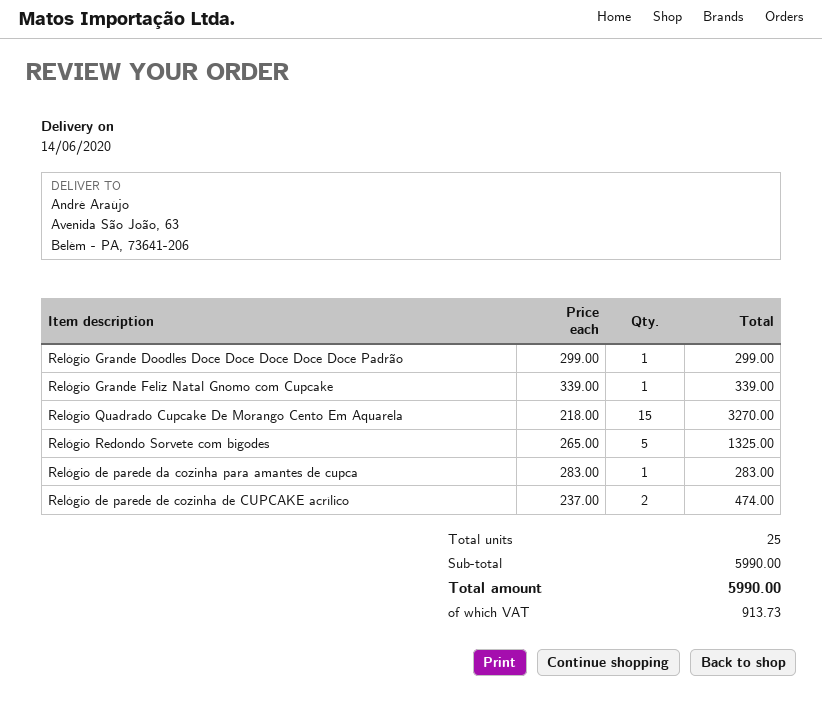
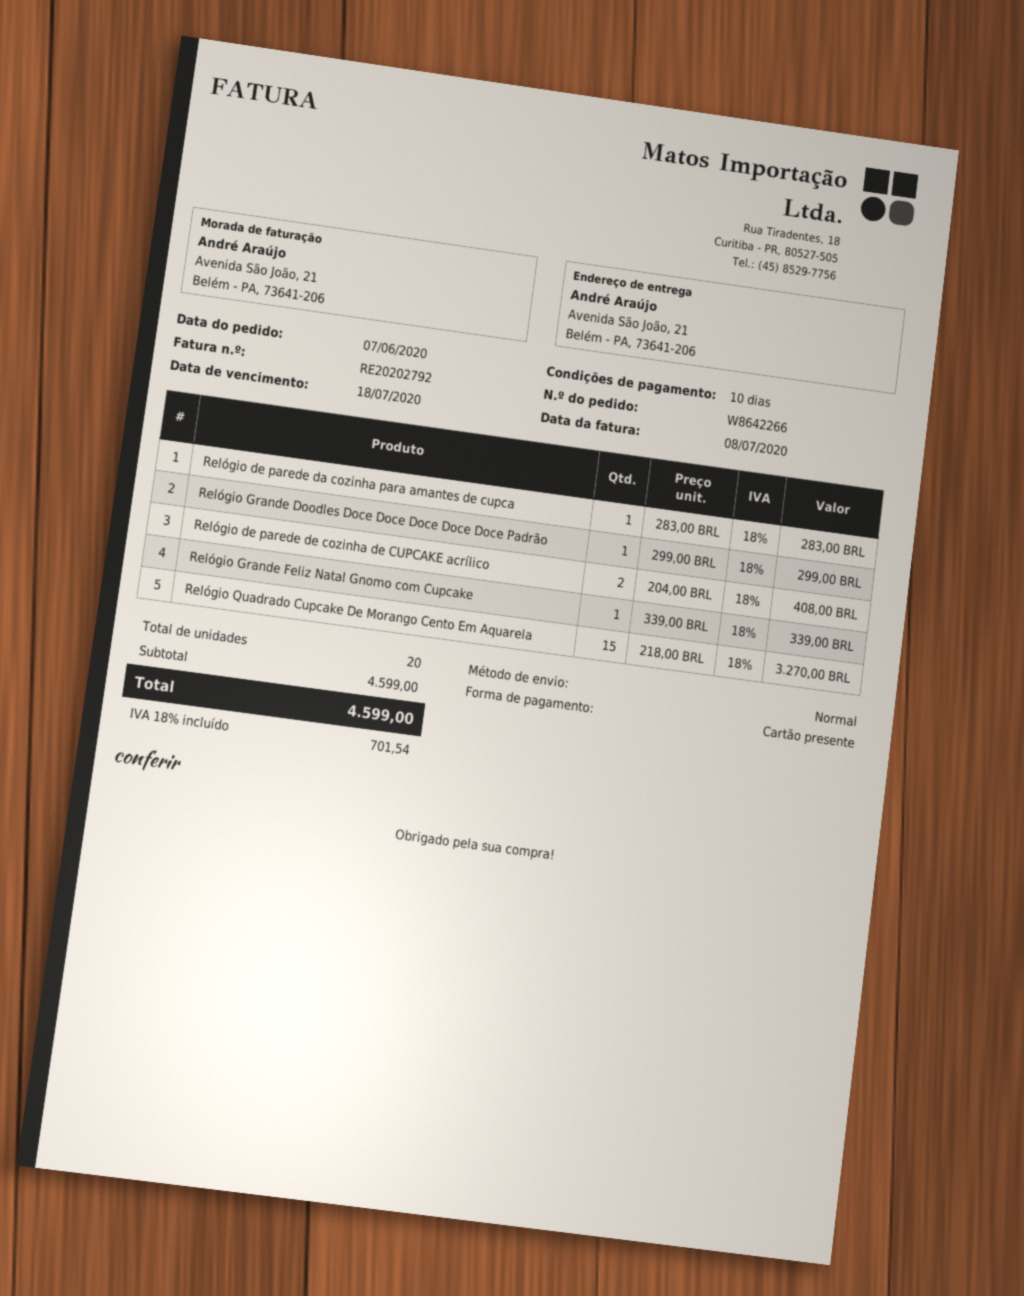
ship to: Avenida São João, 63, Belém - PA, 73641-206 -> Avenida São João, 21, Belém - PA, 73641-206
Relógio Redondo Sorvete com bigodes: 5 x 265.00 = 1325.00 -> none
Relógio de parede de cozinha de CUPCAKE acrílico: 2 x 237.00 = 474.00 -> 2 x 204.00 = 408.00
total quantity: 25 -> 20
subtotal: 5990.00 -> 4599.00
tax: 913.73 -> 701.54
total: 5990.00 -> 4599.00

